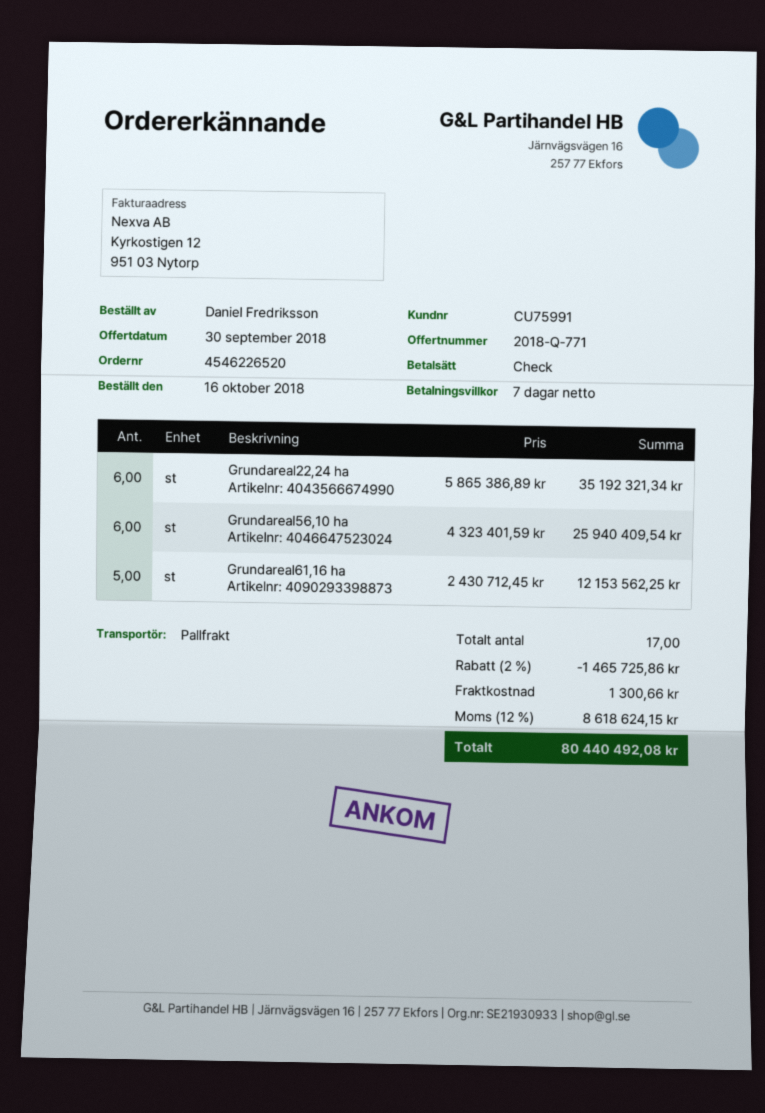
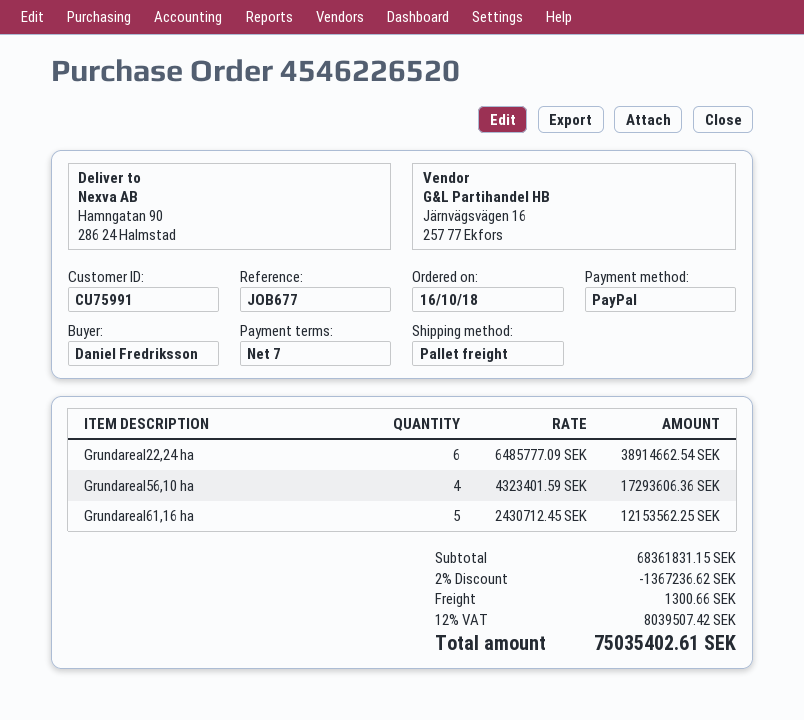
payment method: cheque -> PayPal
Grundareal22,24 ha: 6 x 5865386.89 = 35192321.34 -> 6 x 6485777.09 = 38914662.54
Grundareal56,10 ha: 6 x 4323401.59 = 25940409.54 -> 4 x 4323401.59 = 17293606.36
discount: 2% = 1465725.86 -> 2% = 1367236.62
tax: 12% = 8618624.15 -> 12% = 8039507.42
total: 80440492.08 -> 75035402.61

